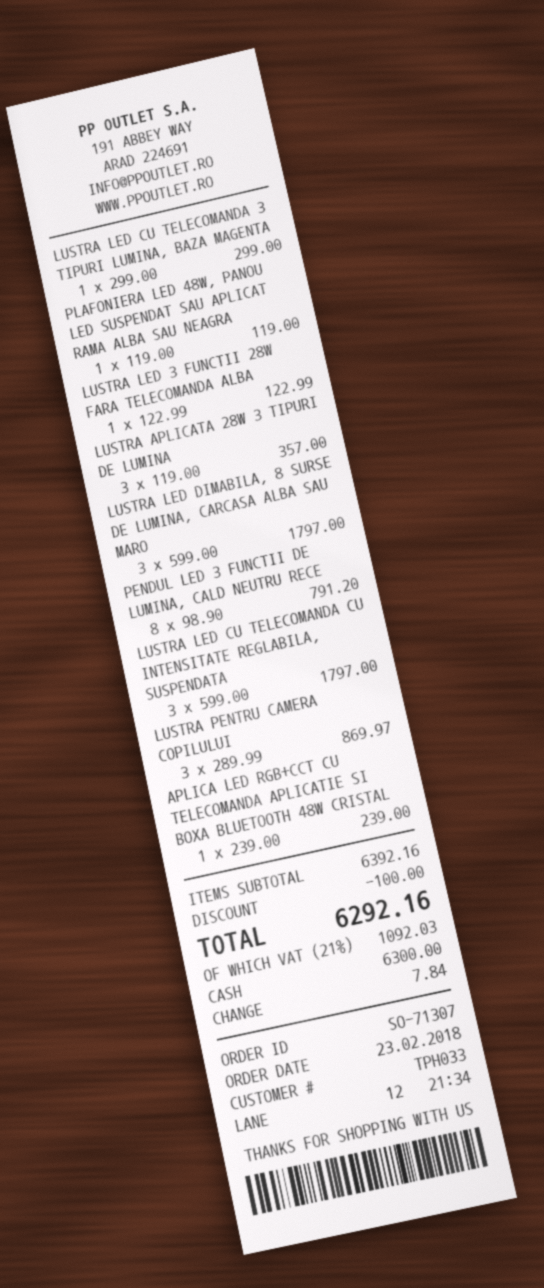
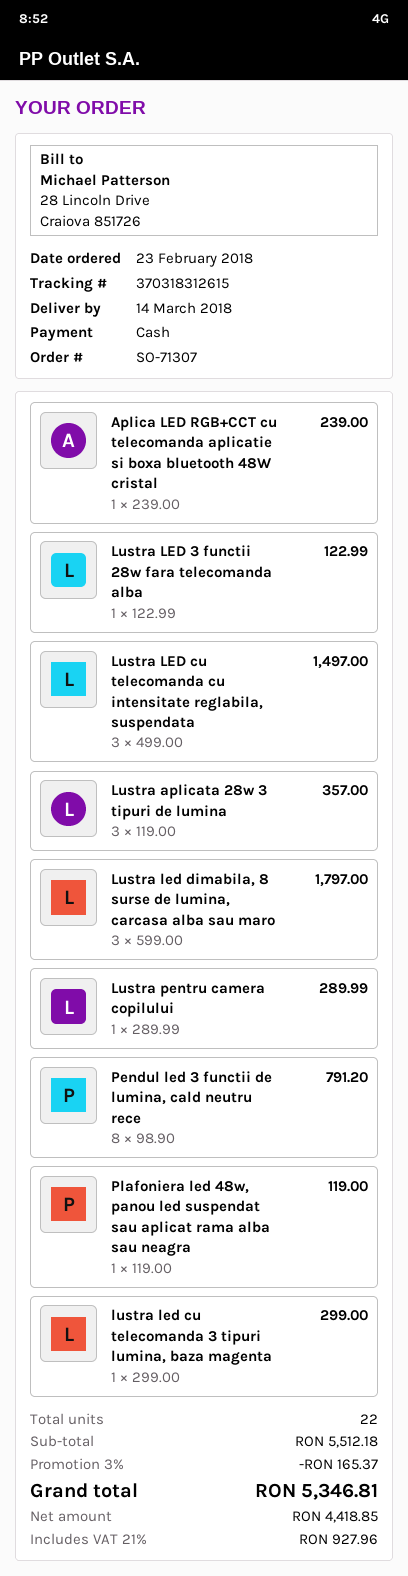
LUSTRA LED CU TELECOMANDA CU INTENSITATE REGLABILA, SUSPENDATA: 3 x 599.00 = 1797.00 -> 3 x 499.00 = 1497.00
LUSTRA PENTRU CAMERA COPILULUI: 3 x 289.99 = 869.97 -> 1 x 289.99 = 289.99
subtotal: 6392.16 -> 5512.18
discount: 100.00 -> 165.37
tax: 21% = 1092.03 -> 21% = 927.96
total: 6292.16 -> 5346.81

